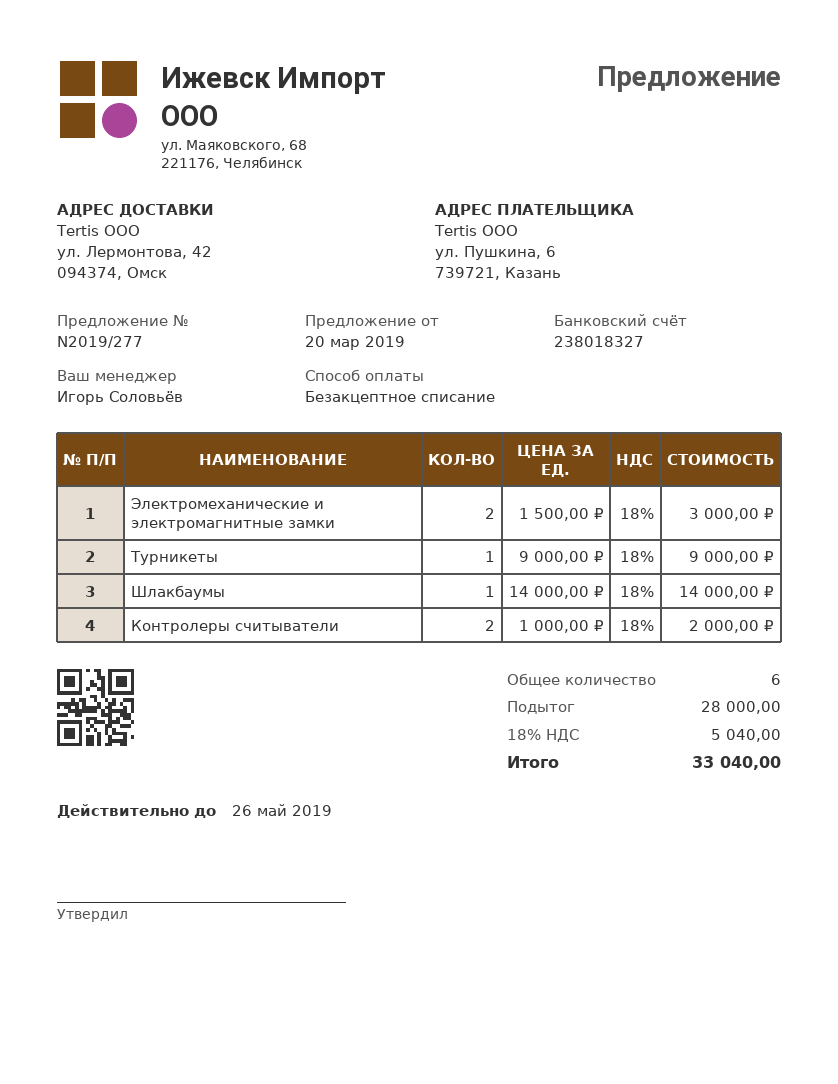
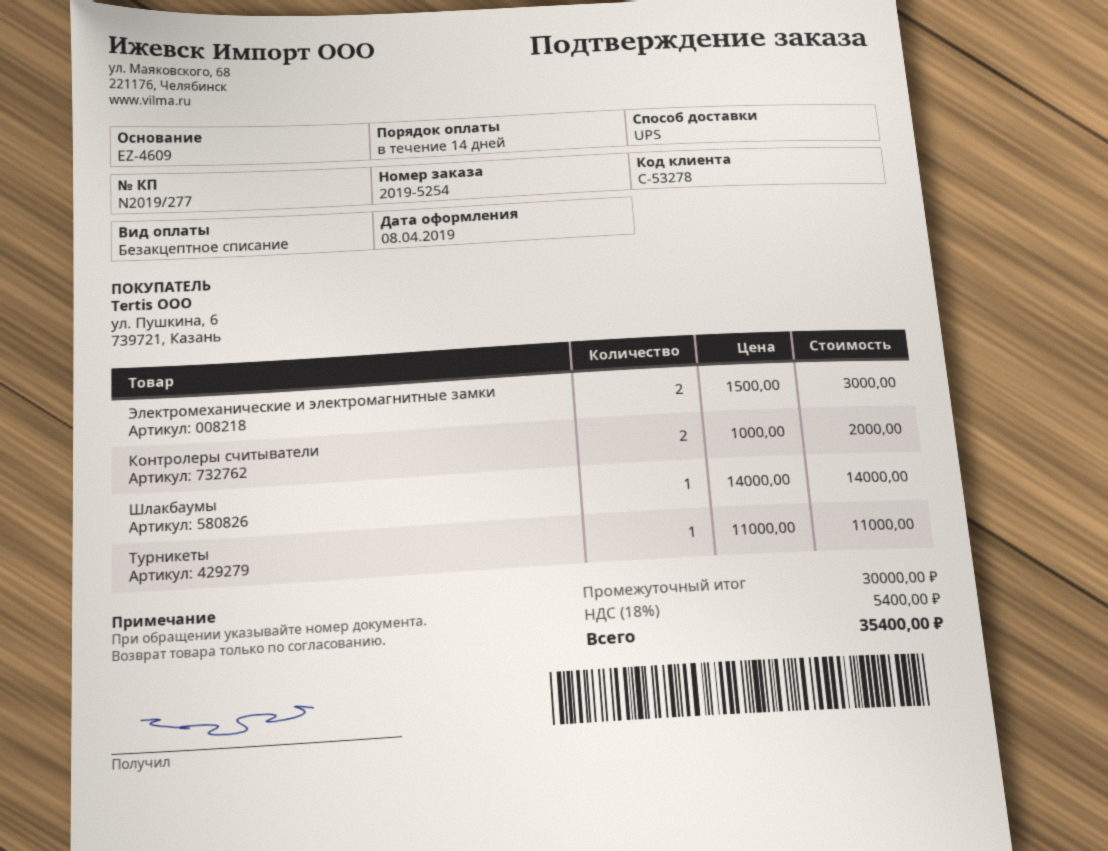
Турникеты: 1 x 9000.00 = 9000.00 -> 1 x 11000.00 = 11000.00
subtotal: 28000.00 -> 30000.00
tax: 18% = 5040.00 -> 18% = 5400.00
total: 33040.00 -> 35400.00

